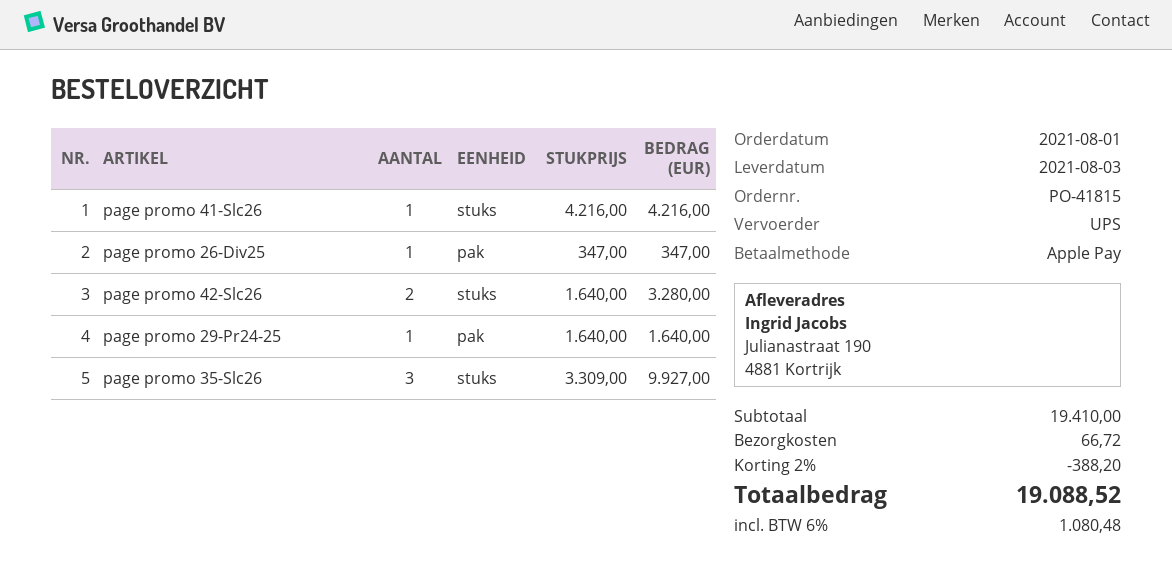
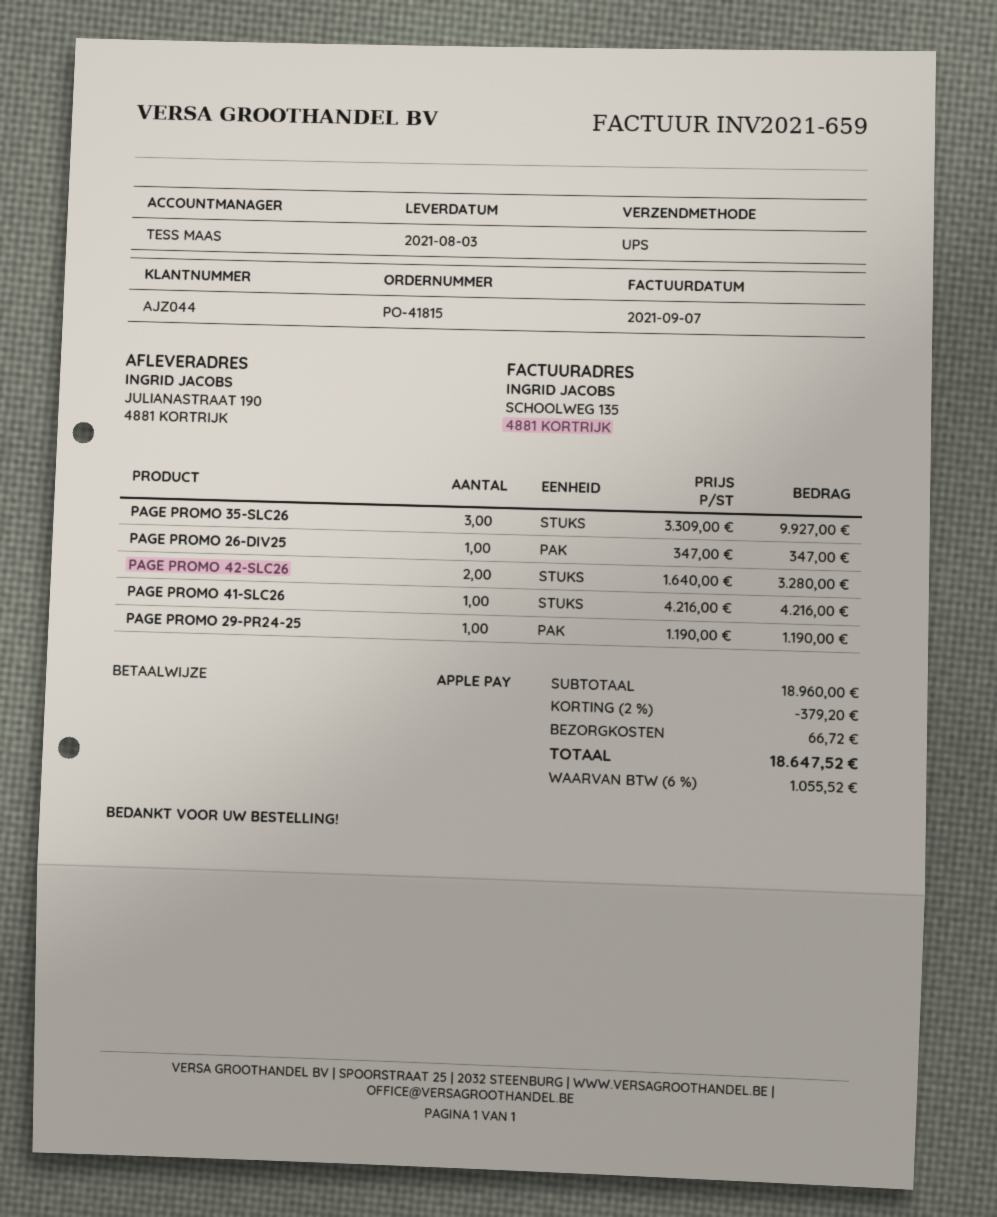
page promo 29-Pr24-25: 1 x 1640.00 = 1640.00 -> 1 x 1190.00 = 1190.00
subtotal: 19410.00 -> 18960.00
discount: 2% = 388.20 -> 2% = 379.20
tax: 6% = 1080.48 -> 6% = 1055.52
total: 19088.52 -> 18647.52

